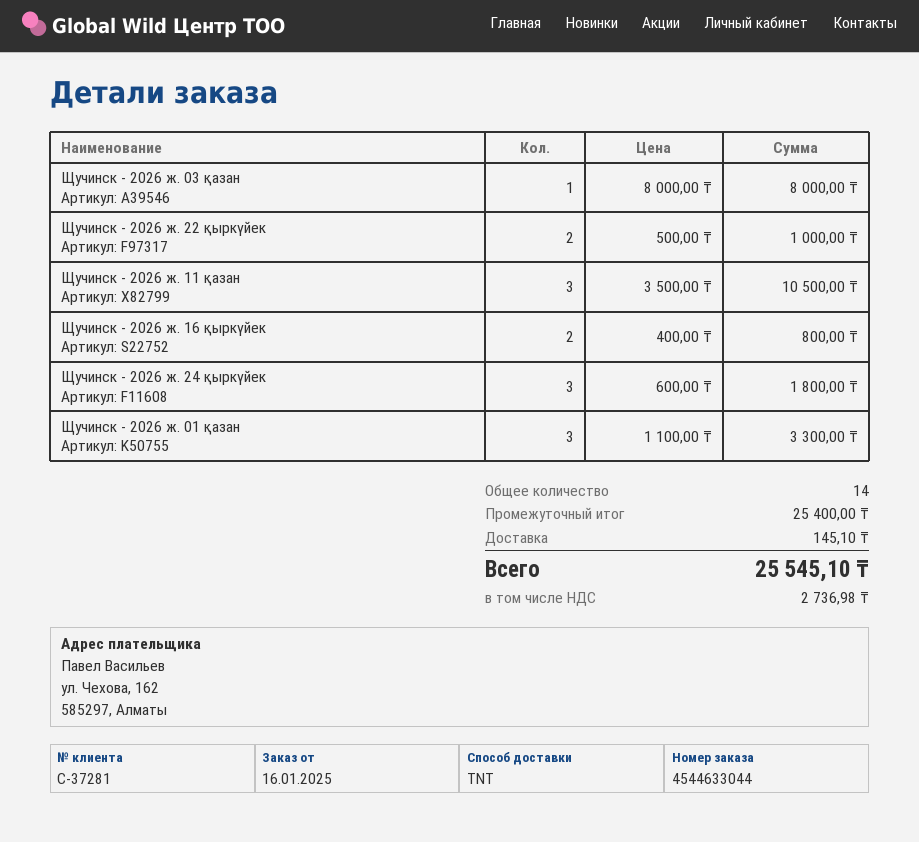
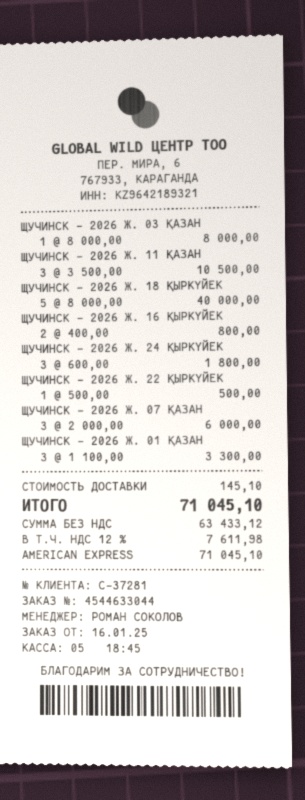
Щучинск - 2026 ж. 22 қыркүйек: 2 x 500.00 = 1000.00 -> 1 x 500.00 = 500.00
ЩУЧИНСК - 2026 Ж. 18 ҚЫРКҮЙЕК: none -> 5 x 8000.00 = 40000.00
ЩУЧИНСК - 2026 Ж. 07 ҚАЗАН: none -> 3 x 2000.00 = 6000.00
tax: 2736.98 -> 7611.98
total: 25545.10 -> 71045.10

